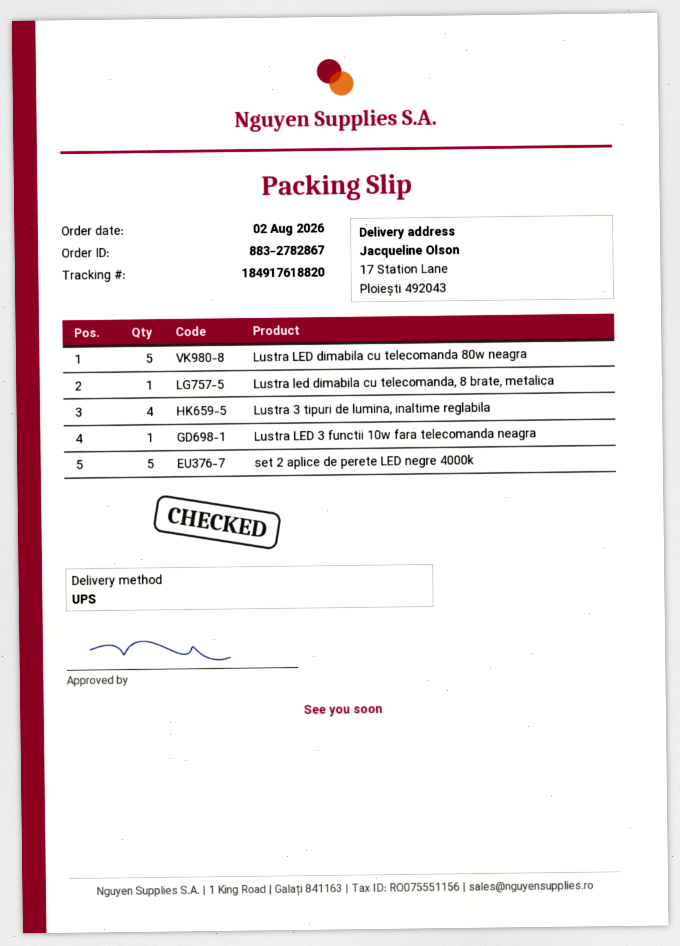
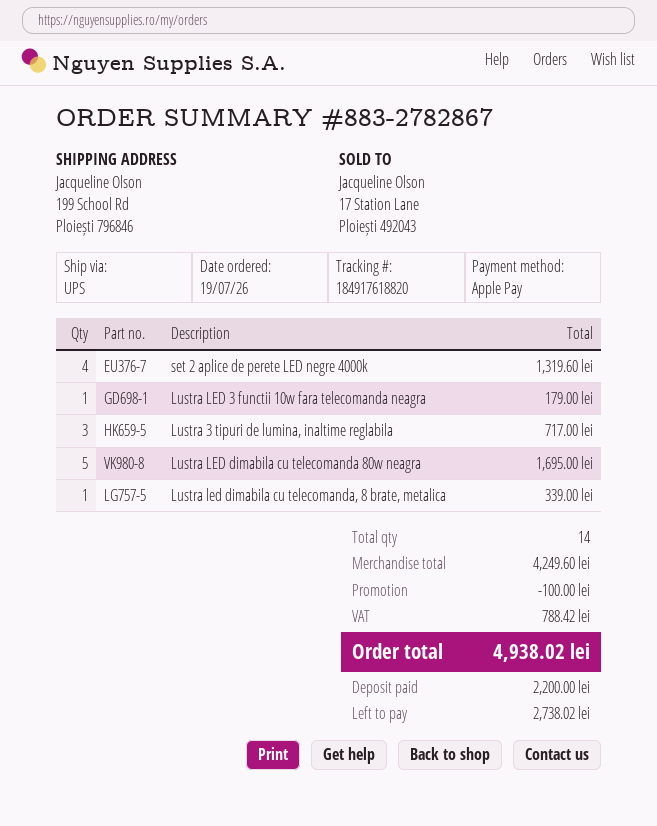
order date: 2026-08-02 -> 2026-07-19
ship to: 17 Station Lane, Ploiești 492043 -> 199 School Rd, Ploiești 796846
Lustra 3 tipuri de lumina, inaltime reglabila: 4 -> 3
set 2 aplice de perete LED negre 4000k: 5 -> 4

